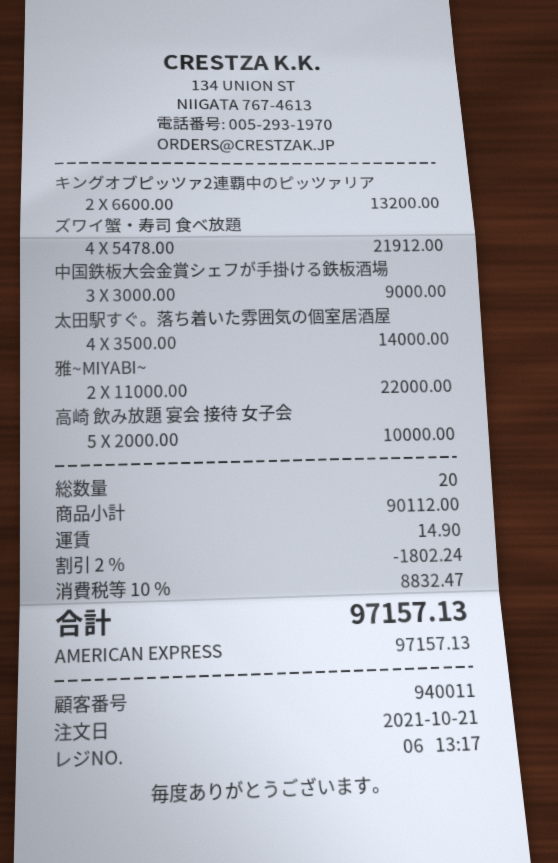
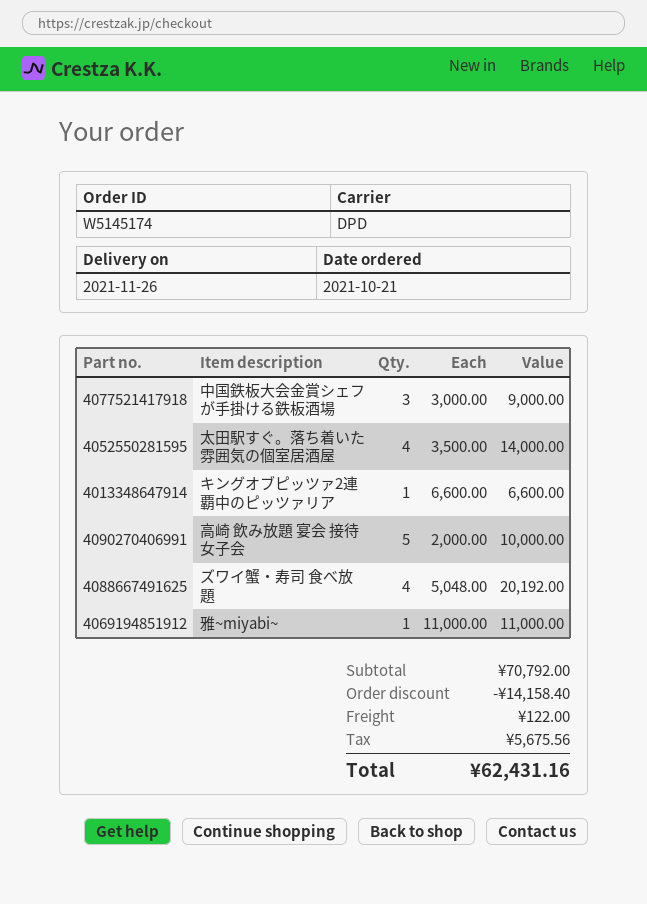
キングオブピッツァ2連覇中のピッツァリア: 2 x 6600.00 = 13200.00 -> 1 x 6600.00 = 6600.00
ズワイ蟹・寿司 食べ放題: 4 x 5478.00 = 21912.00 -> 4 x 5048.00 = 20192.00
雅~MIYABI~: 2 x 11000.00 = 22000.00 -> 1 x 11000.00 = 11000.00
subtotal: 90112.00 -> 70792.00
discount: 1802.24 -> 14158.40
shipping: 14.90 -> 122.00
tax: 8832.47 -> 5675.56
total: 97157.13 -> 62431.16

